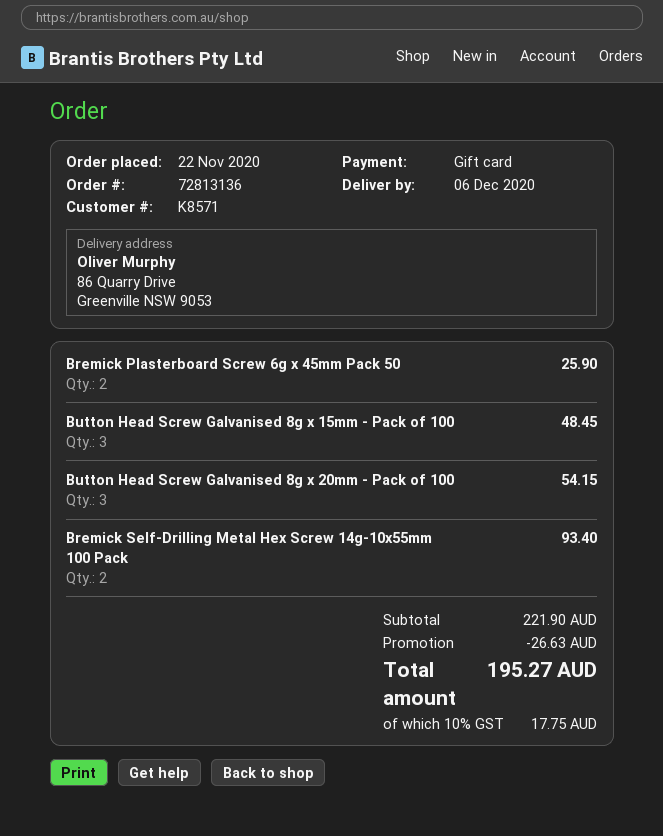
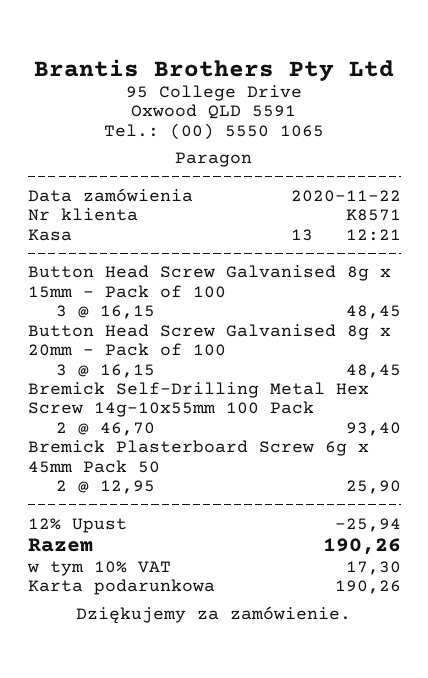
Button Head Screw Galvanised 8g x 20mm - Pack of 100: 3 for 54.15 -> 3 for 48.45
discount: 26.63 -> 25.94
tax: 10% = 17.75 -> 10% = 17.30
total: 195.27 -> 190.26

